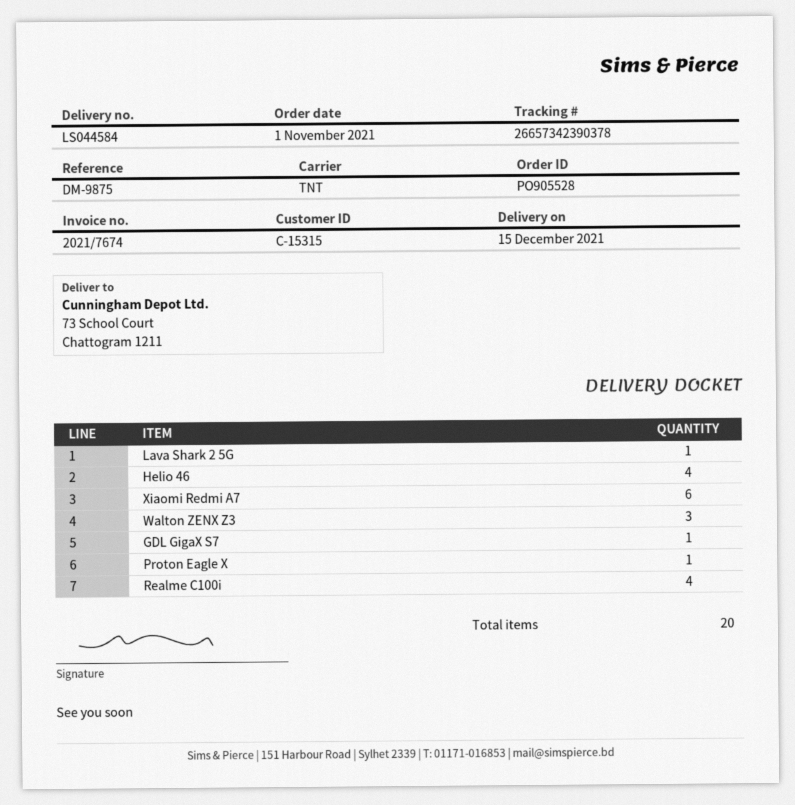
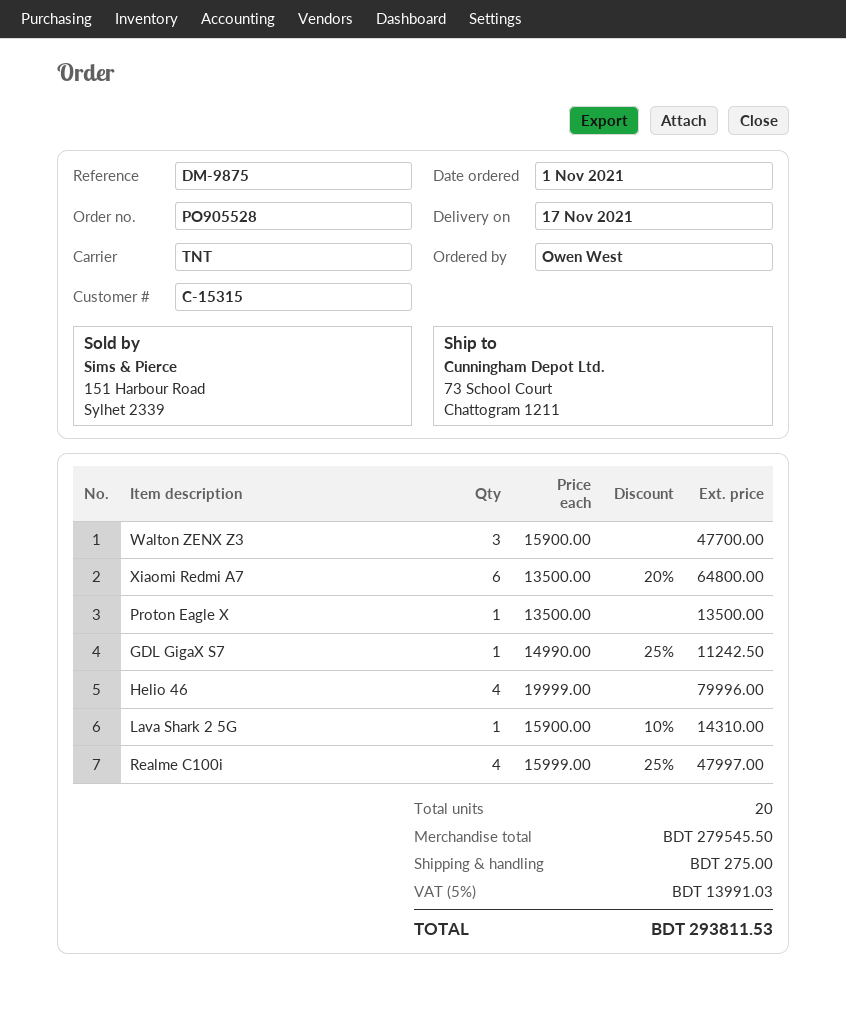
delivery date: 2021-12-15 -> 2021-11-17

